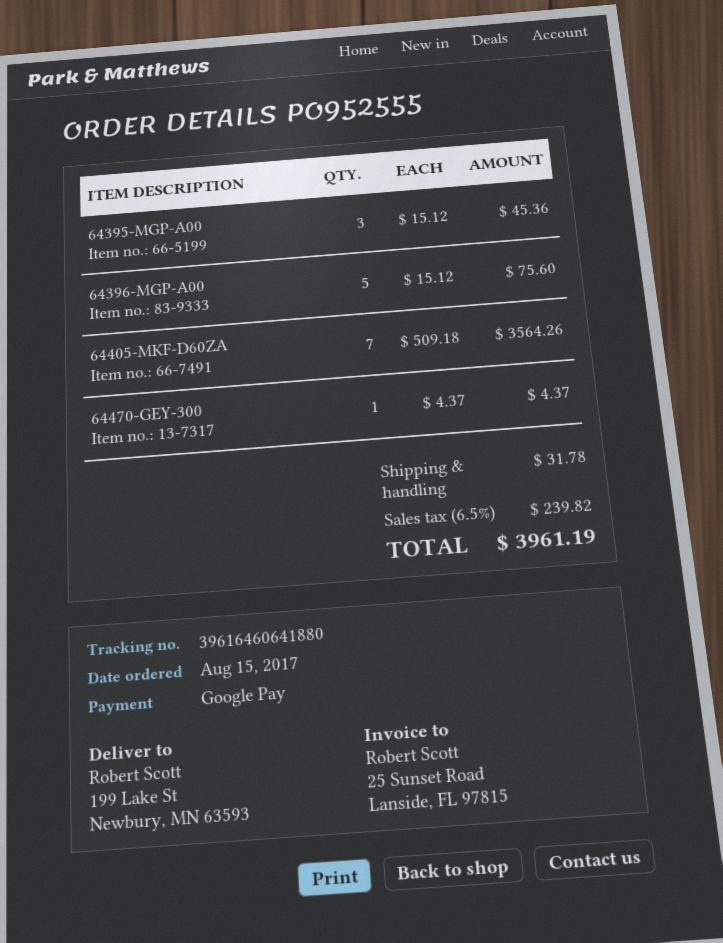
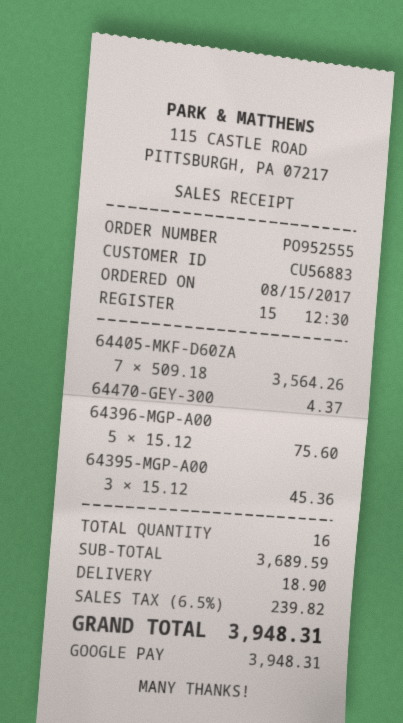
shipping: 31.78 -> 18.90
total: 3961.19 -> 3948.31

